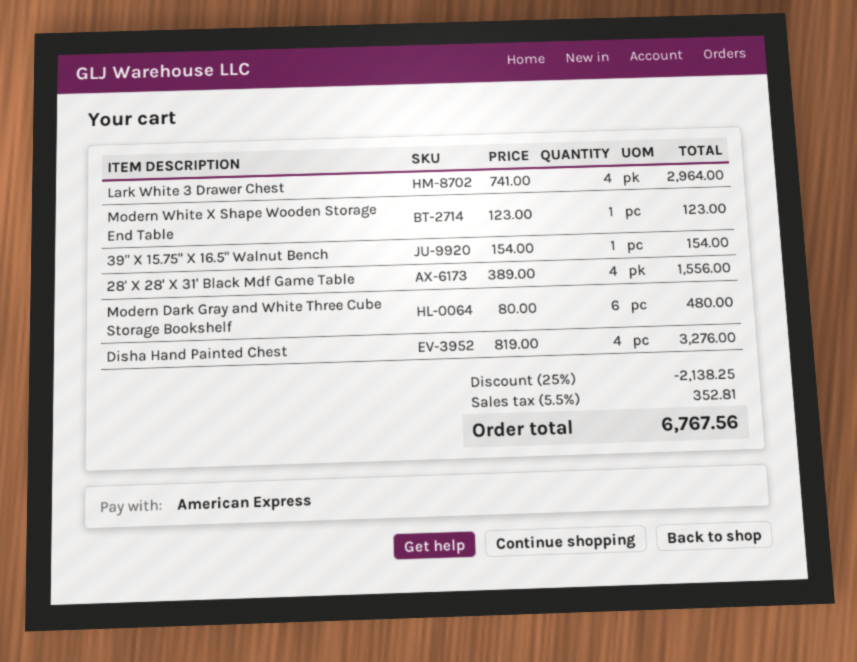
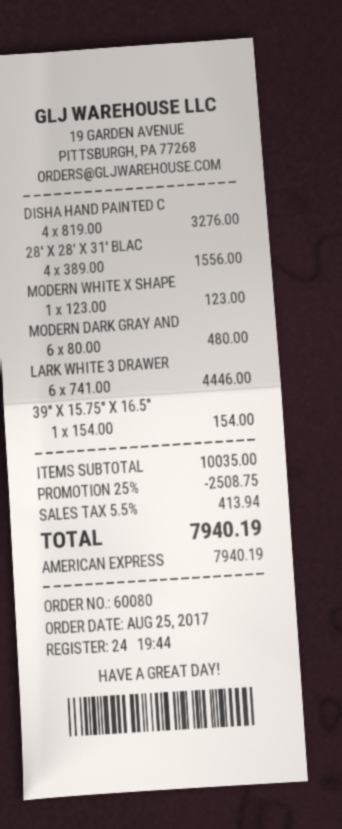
Lark White 3 Drawer Chest: 4 x 741.00 = 2964.00 -> 6 x 741.00 = 4446.00
discount: 25% = 2138.25 -> 25% = 2508.75
tax: 5.5% = 352.81 -> 5.5% = 413.94
total: 6767.56 -> 7940.19

